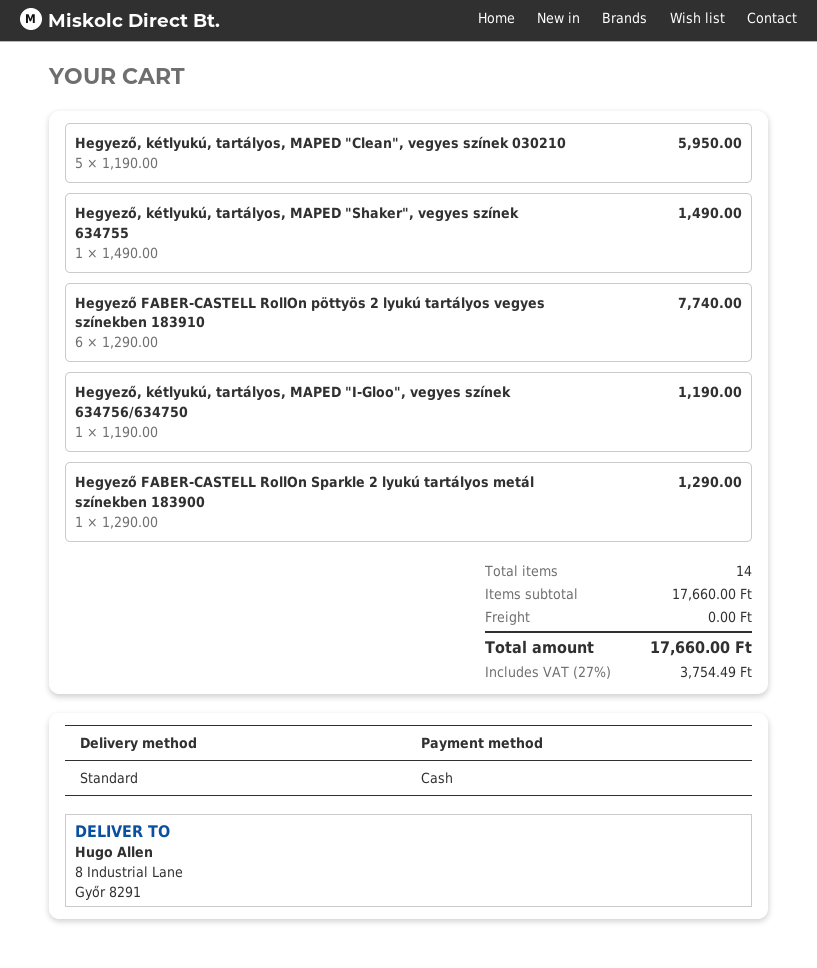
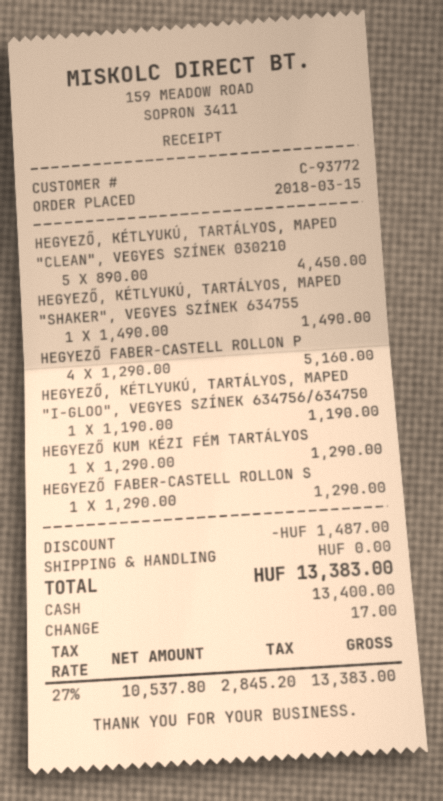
Hegyező, kétlyukú, tartályos, MAPED "Clean", vegyes színek 030210: 5 x 1190.00 = 5950.00 -> 5 x 890.00 = 4450.00
Hegyező FABER-CASTELL RollOn pöttyös 2 lyukú tartályos vegyes színekben 183910: 6 x 1290.00 = 7740.00 -> 4 x 1290.00 = 5160.00
HEGYEZŐ KUM KÉZI FÉM TARTÁLYOS: none -> 1 x 1290.00 = 1290.00
discount: none -> 1487.00
tax: 27% = 3754.49 -> 27% = 2845.20
total: 17660.00 -> 13383.00

